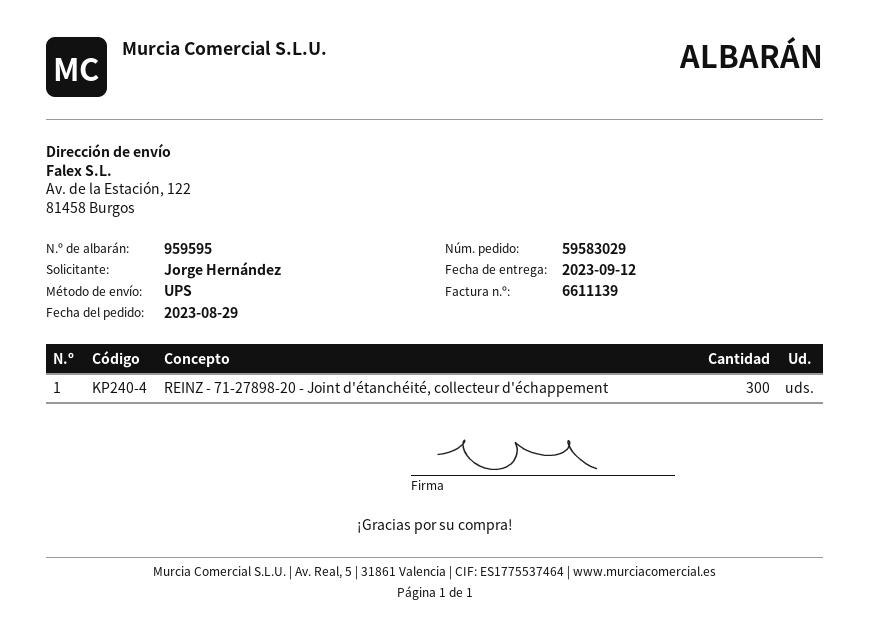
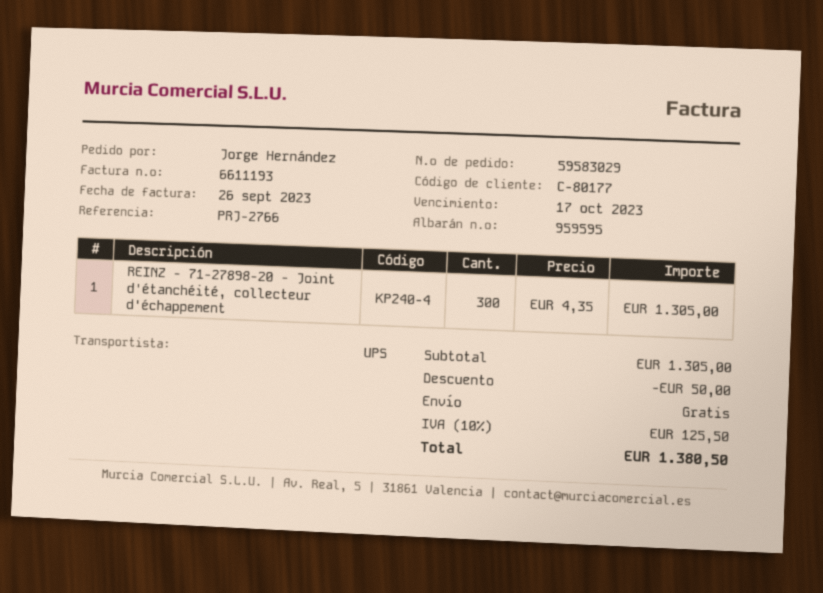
invoice number: 6611139 -> 6611193

